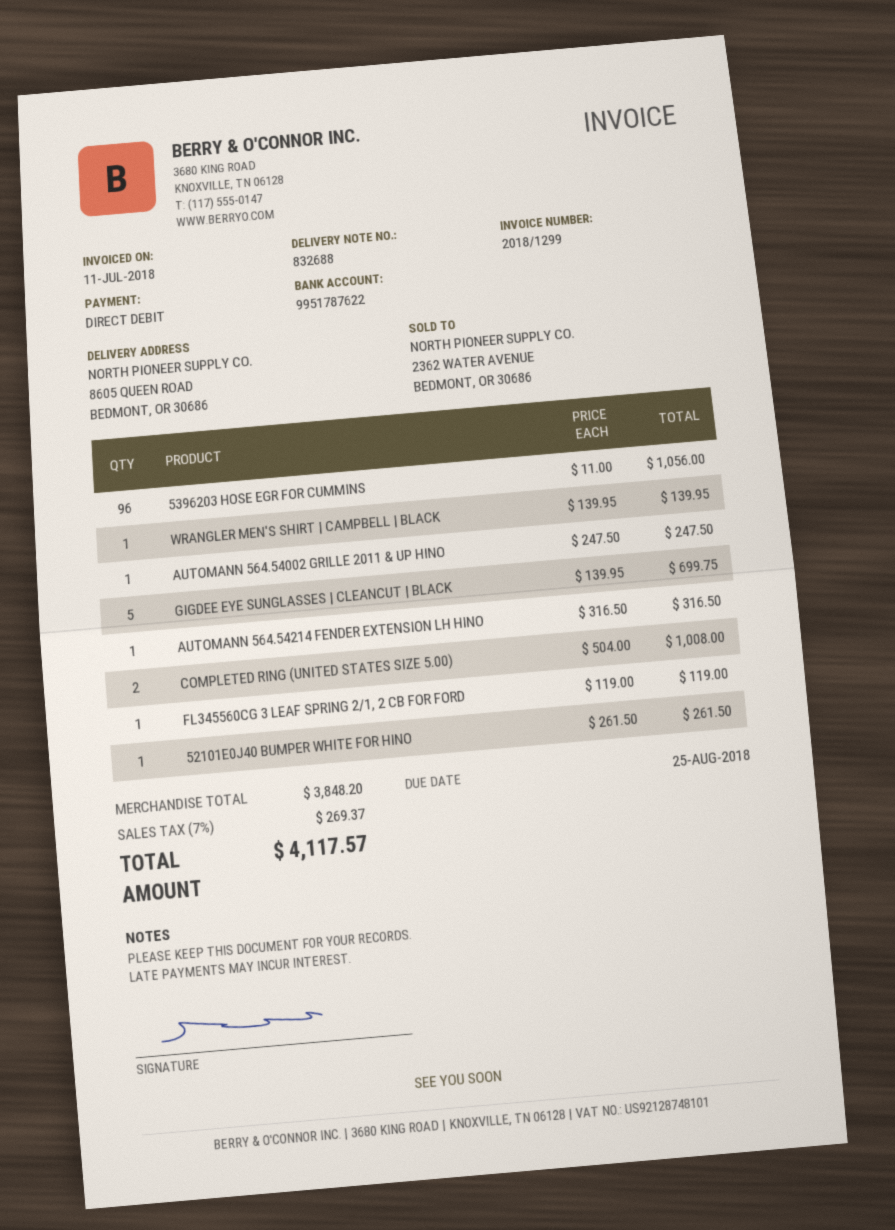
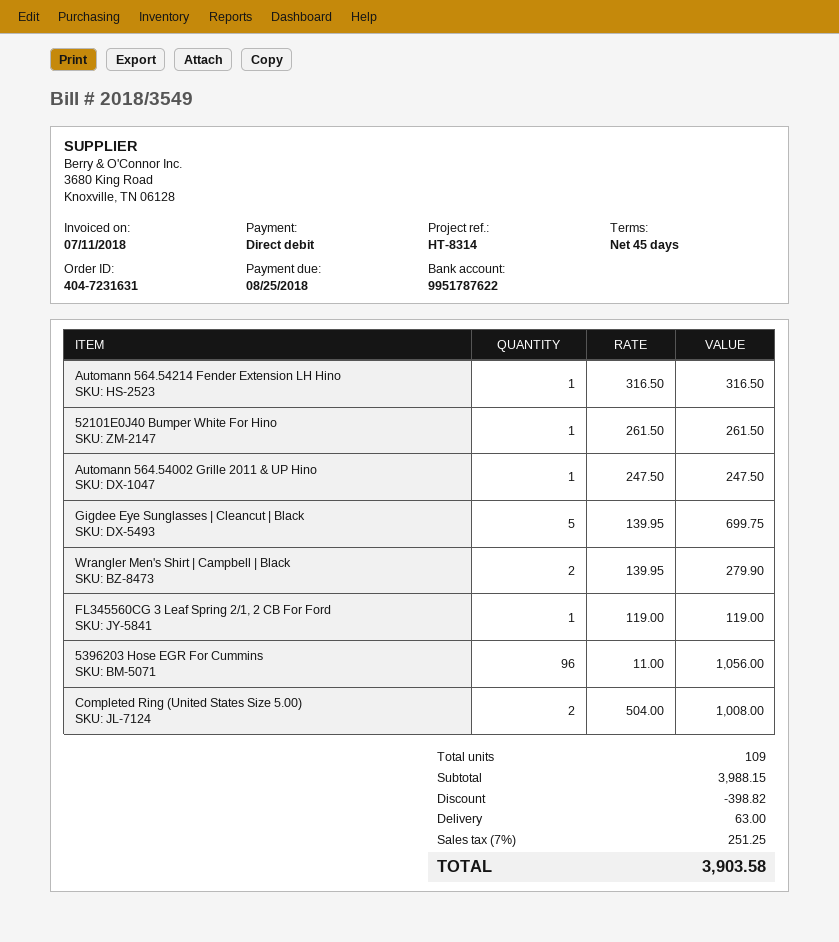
invoice number: 2018/1299 -> 2018/3549
WRANGLER MEN'S SHIRT | CAMPBELL | BLACK: 1 x 139.95 = 139.95 -> 2 x 139.95 = 279.90
subtotal: 3848.20 -> 3988.15
discount: none -> 398.82
shipping: none -> 63.00
tax: 7% = 269.37 -> 7% = 251.25
total: 4117.57 -> 3903.58

